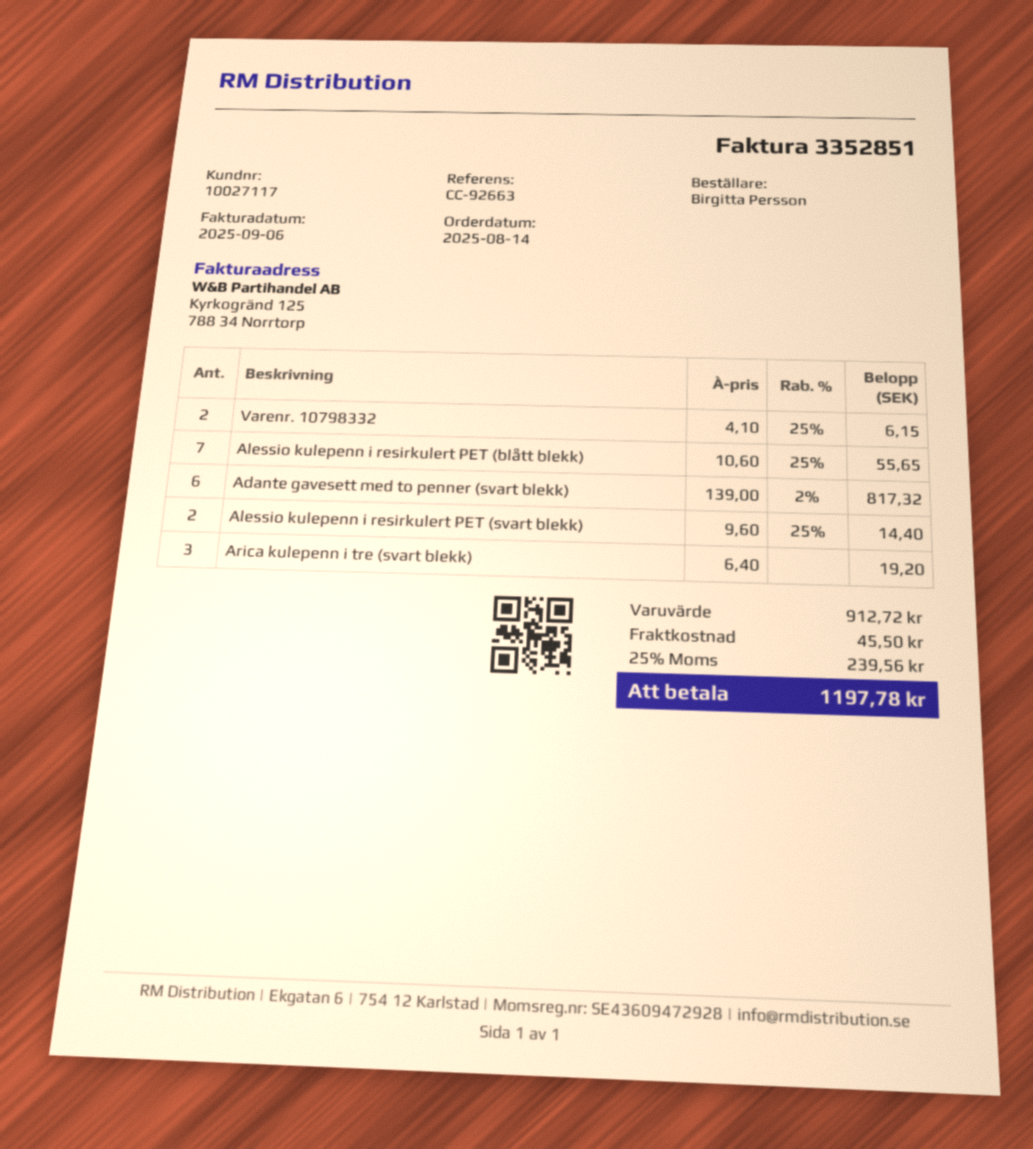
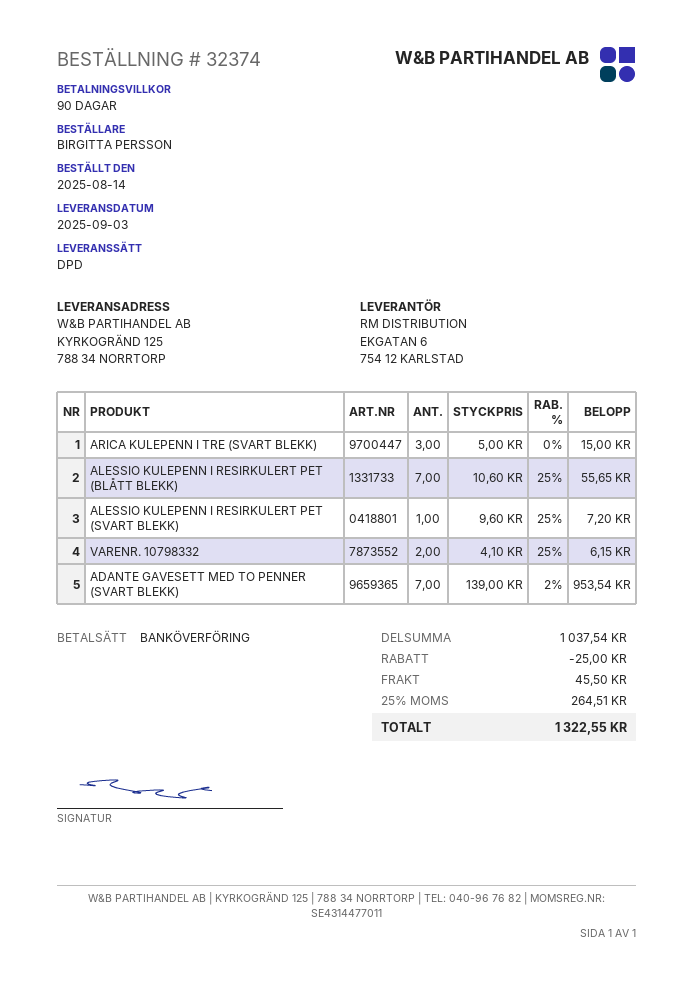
Adante gavesett med to penner (svart blekk): 6 x 139.00 - 2% = 817.32 -> 7 x 139.00 - 2% = 953.54
Alessio kulepenn i resirkulert PET (svart blekk): 2 x 9.60 - 25% = 14.40 -> 1 x 9.60 - 25% = 7.20
Arica kulepenn i tre (svart blekk): 3 x 6.40 = 19.20 -> 3 x 5.00 = 15.00
subtotal: 912.72 -> 1037.54
discount: none -> 25.00
tax: 25% = 239.56 -> 25% = 264.51
total: 1197.78 -> 1322.55

